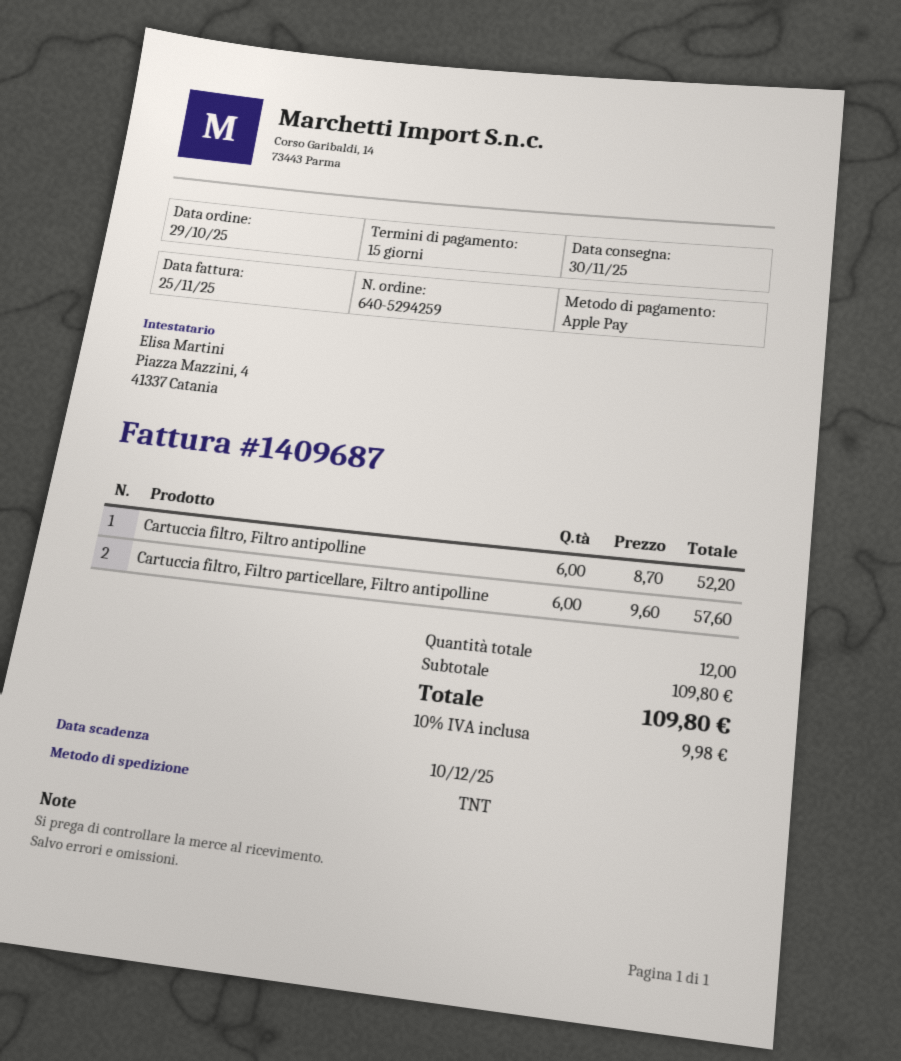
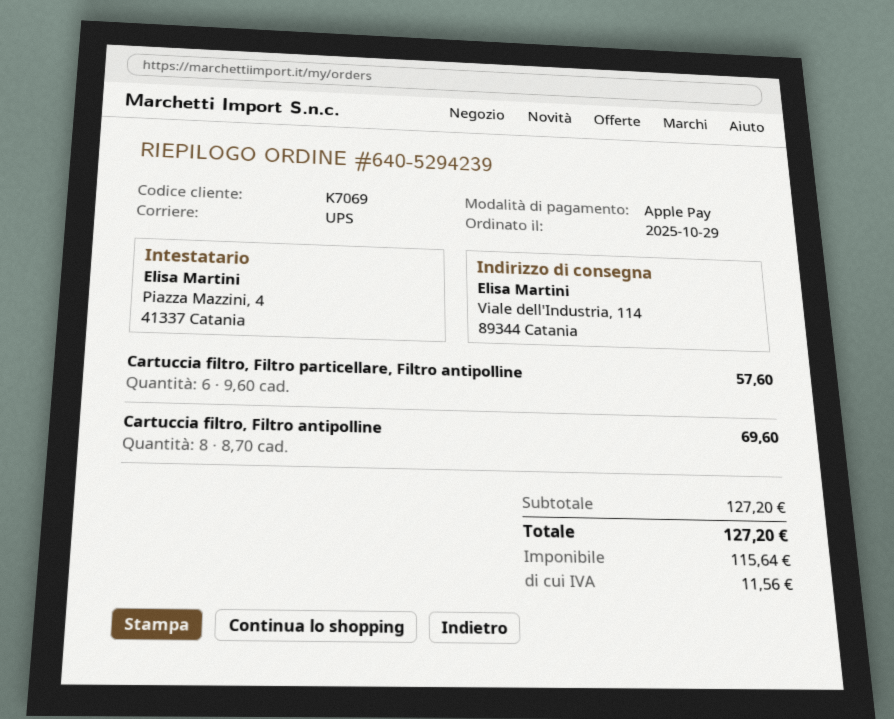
order number: 640-5294259 -> 640-5294239
shipping method: TNT -> UPS
Cartuccia filtro, Filtro antipolline: 6 x 8.70 = 52.20 -> 8 x 8.70 = 69.60
subtotal: 109.80 -> 127.20
tax: 9.98 -> 11.56
total: 109.80 -> 127.20

